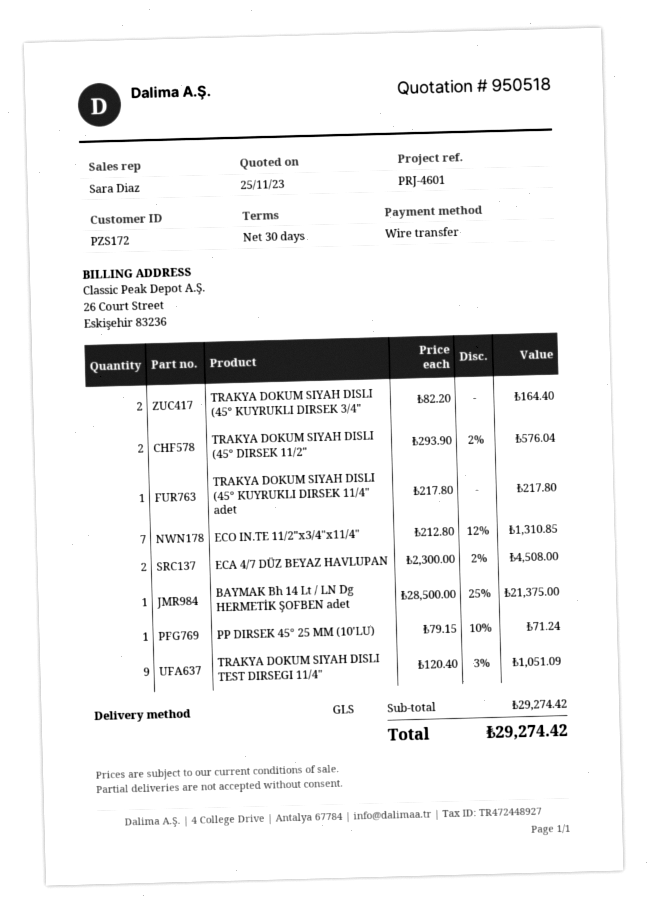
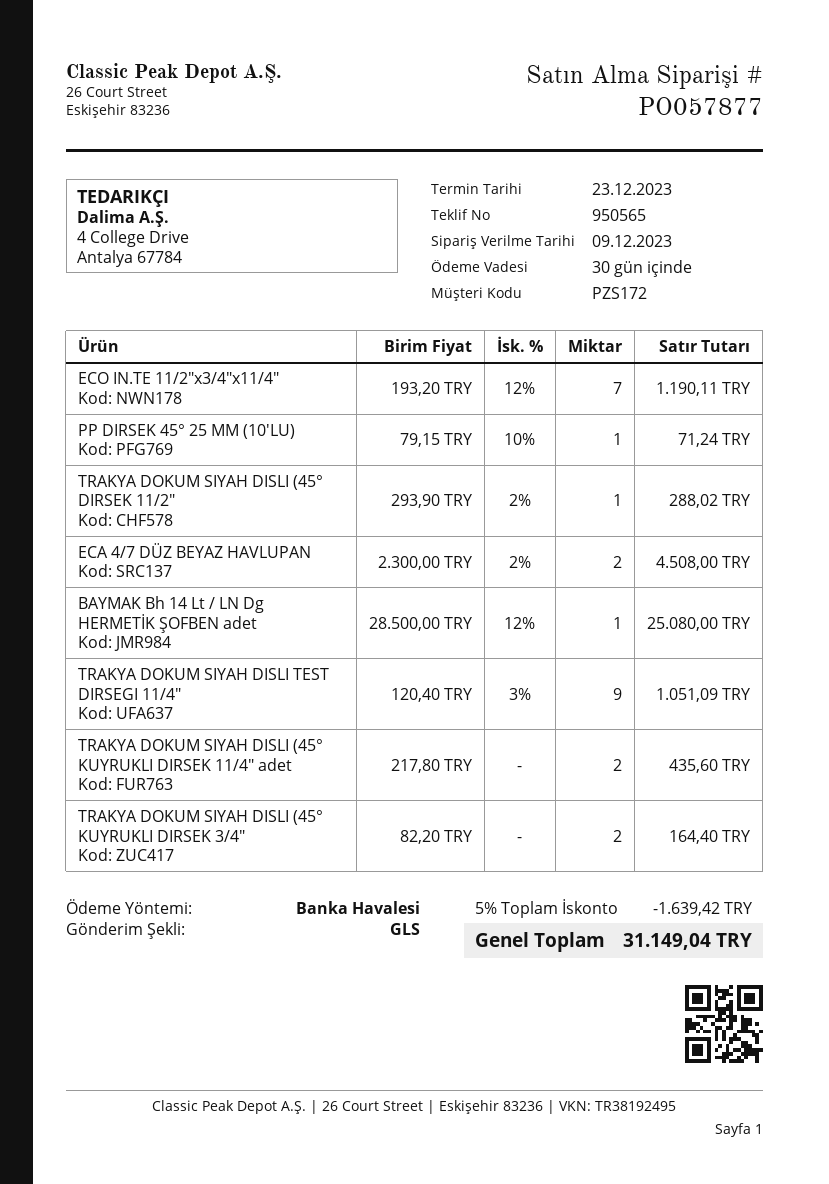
quote number: 950518 -> 950565
TRAKYA DOKUM SIYAH DISLI (45° DIRSEK 11/2": 2 x 293.90 - 2% = 576.04 -> 1 x 293.90 - 2% = 288.02
TRAKYA DOKUM SIYAH DISLI (45° KUYRUKLI DIRSEK 11/4" adet: 1 x 217.80 = 217.80 -> 2 x 217.80 = 435.60
ECO IN.TE 11/2"x3/4"x11/4": 7 x 212.80 - 12% = 1310.85 -> 7 x 193.20 - 12% = 1190.11
BAYMAK Bh 14 Lt / LN Dg HERMETİK ŞOFBEN adet: 1 x 28500.00 - 25% = 21375.00 -> 1 x 28500.00 - 12% = 25080.00
discount: none -> 5% = 1639.42
total: 29274.42 -> 31149.04

